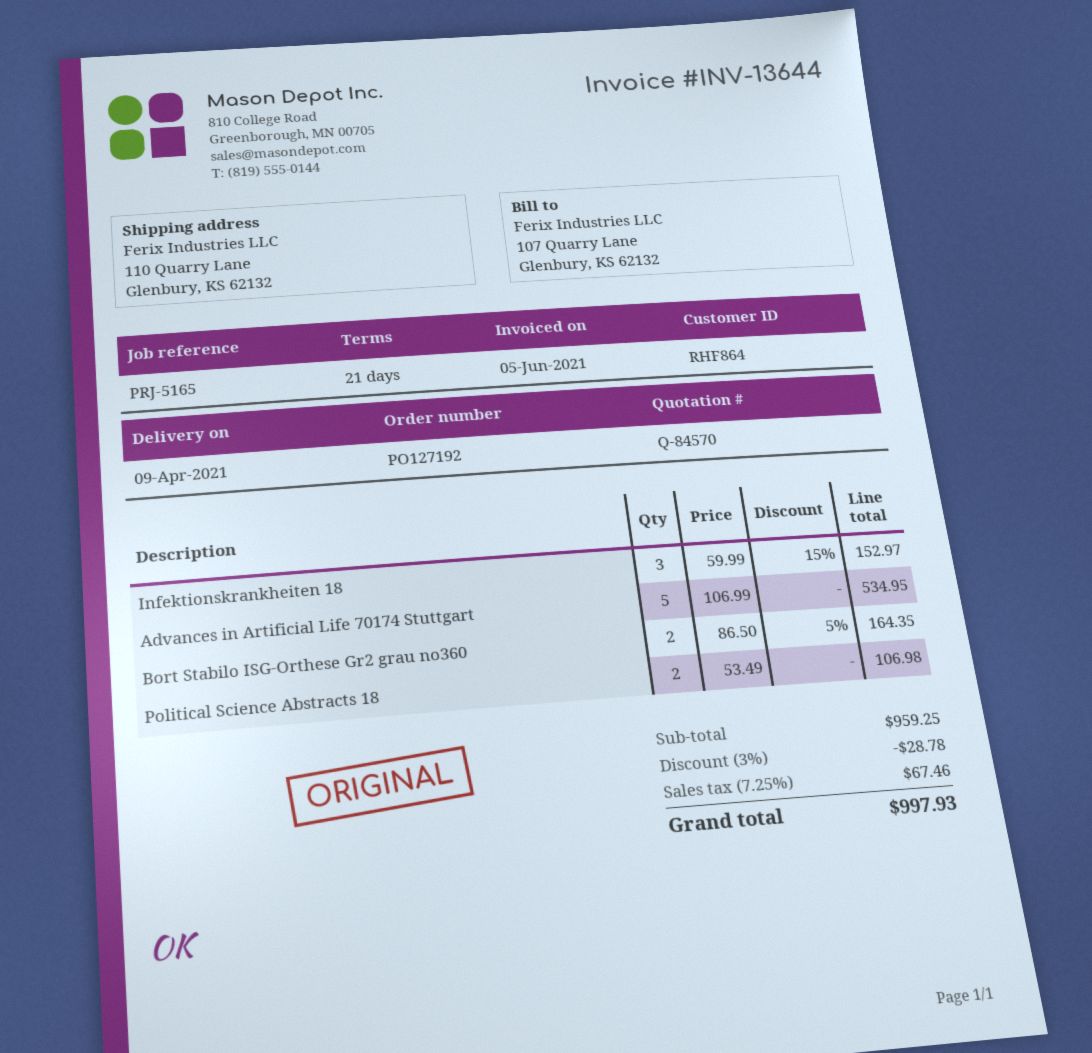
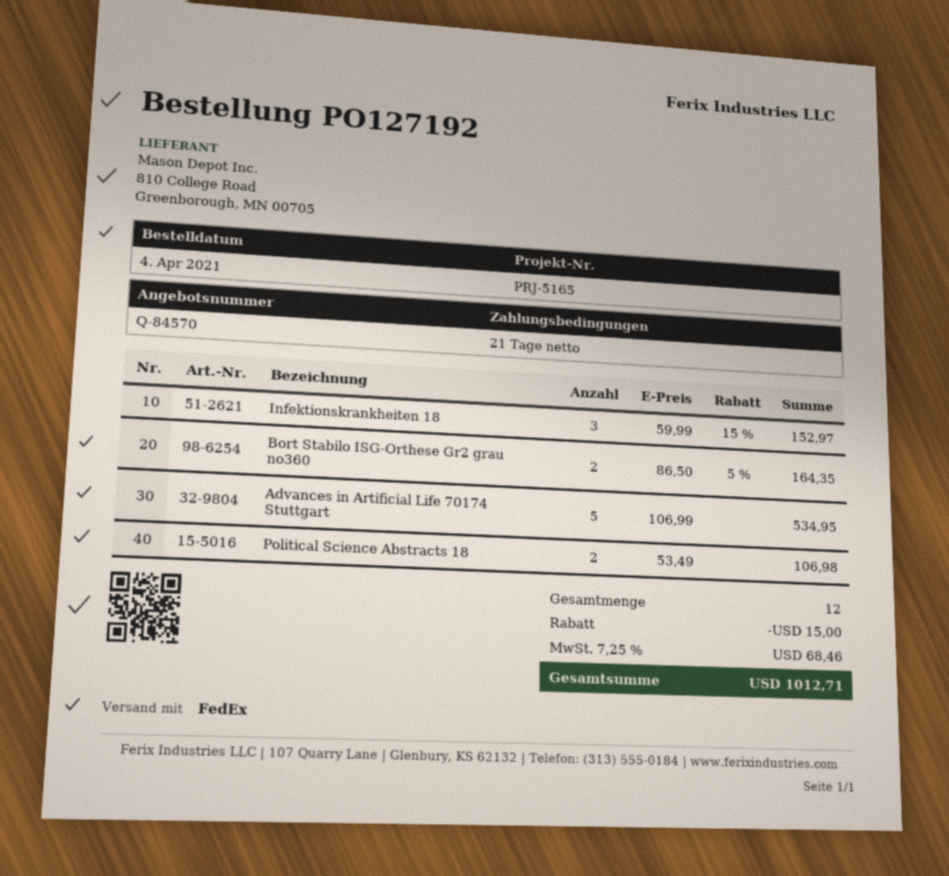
discount: 28.78 -> 15.00
tax: 7.25% = 67.46 -> 7.25% = 68.46
total: 997.93 -> 1012.71

